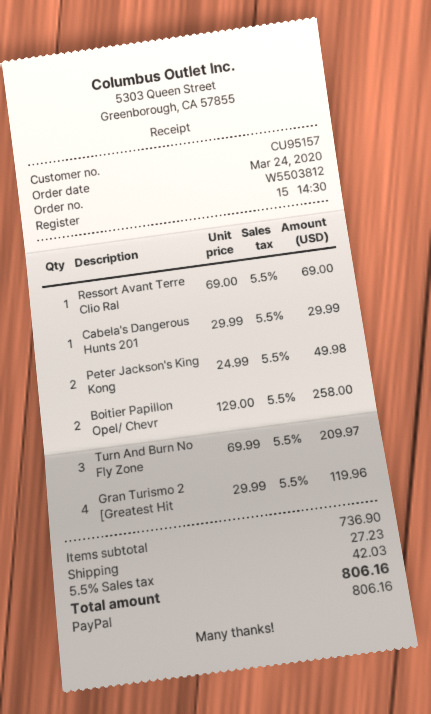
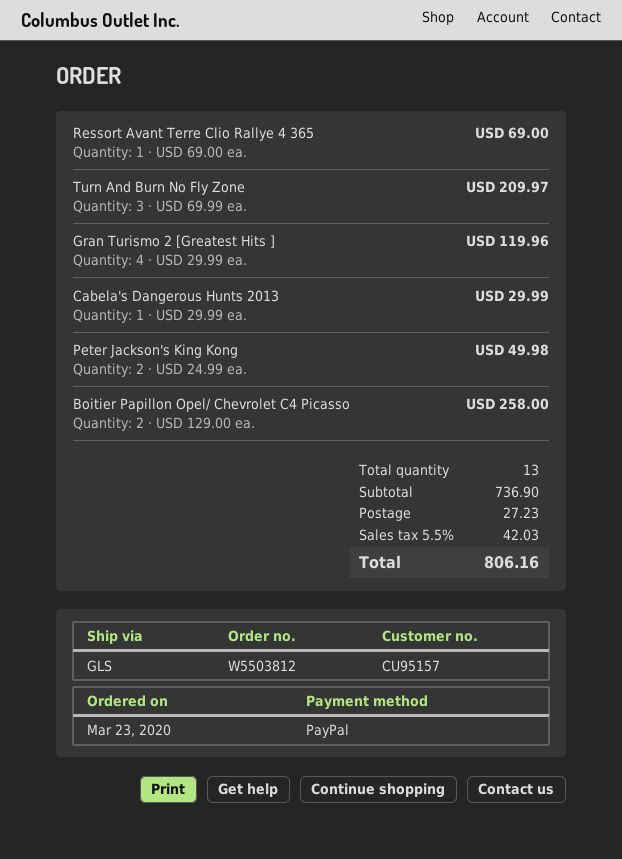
order date: 2020-03-24 -> 2020-03-23

